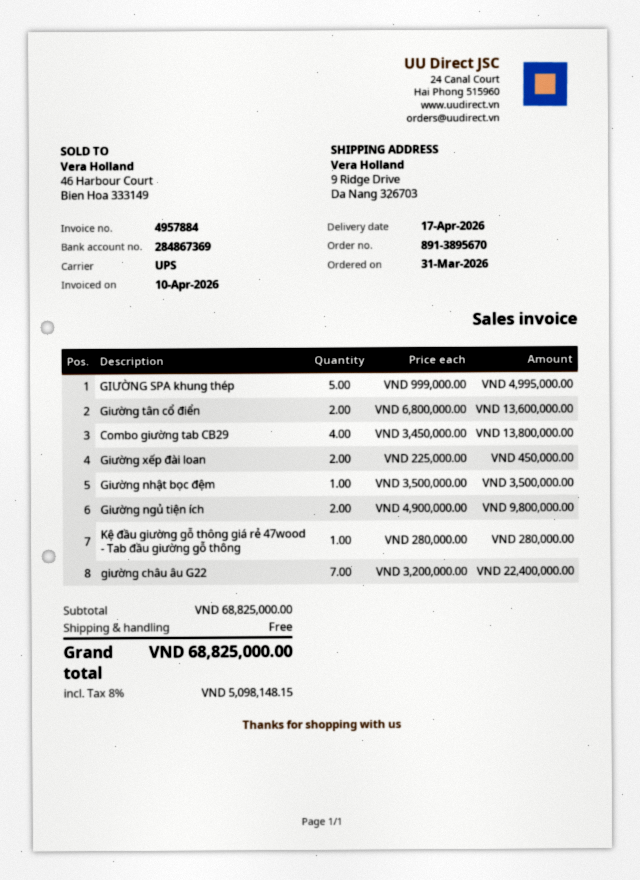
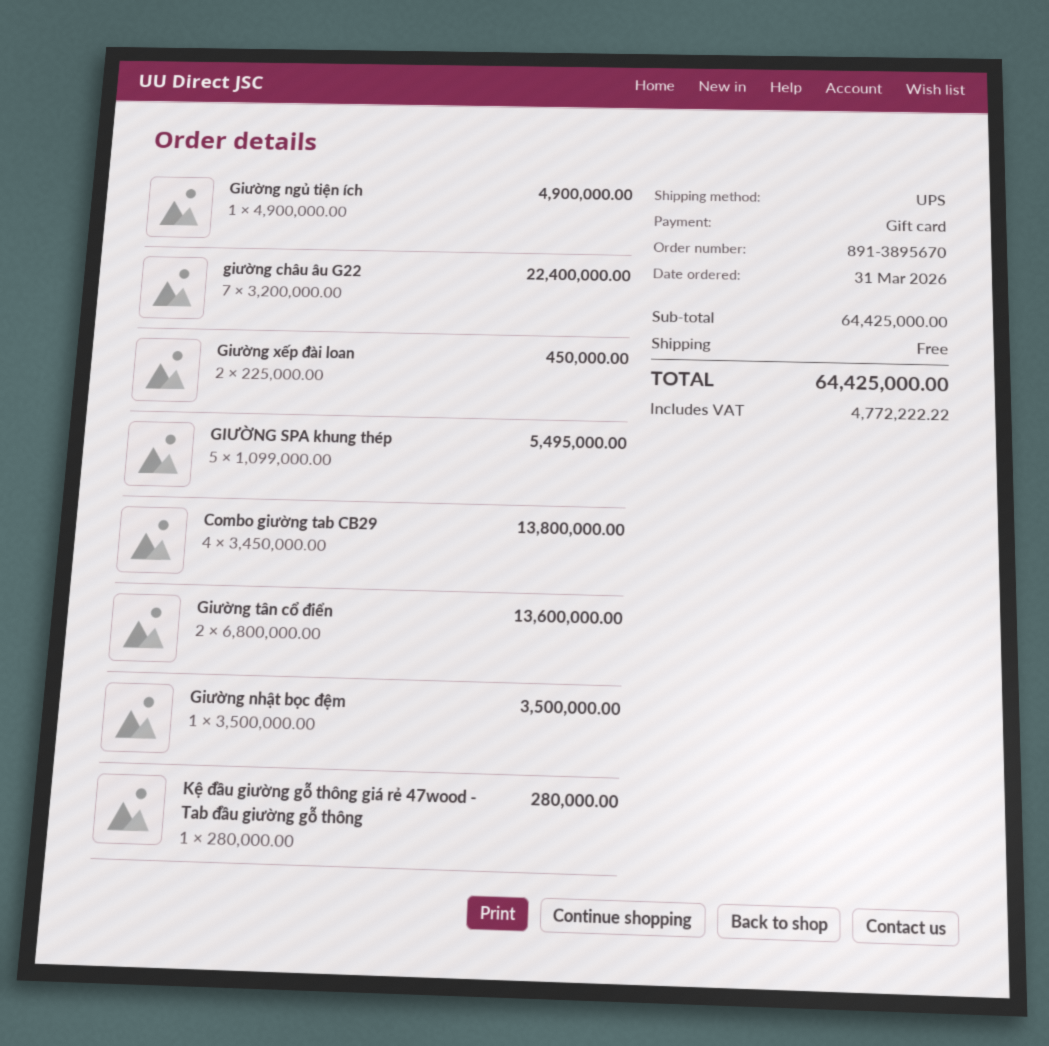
GIƯỜNG SPA khung thép: 5 x 999000.00 = 4995000.00 -> 5 x 1099000.00 = 5495000.00
Giường ngủ tiện ích: 2 x 4900000.00 = 9800000.00 -> 1 x 4900000.00 = 4900000.00
subtotal: 68825000.00 -> 64425000.00
tax: 5098148.15 -> 4772222.22
total: 68825000.00 -> 64425000.00

